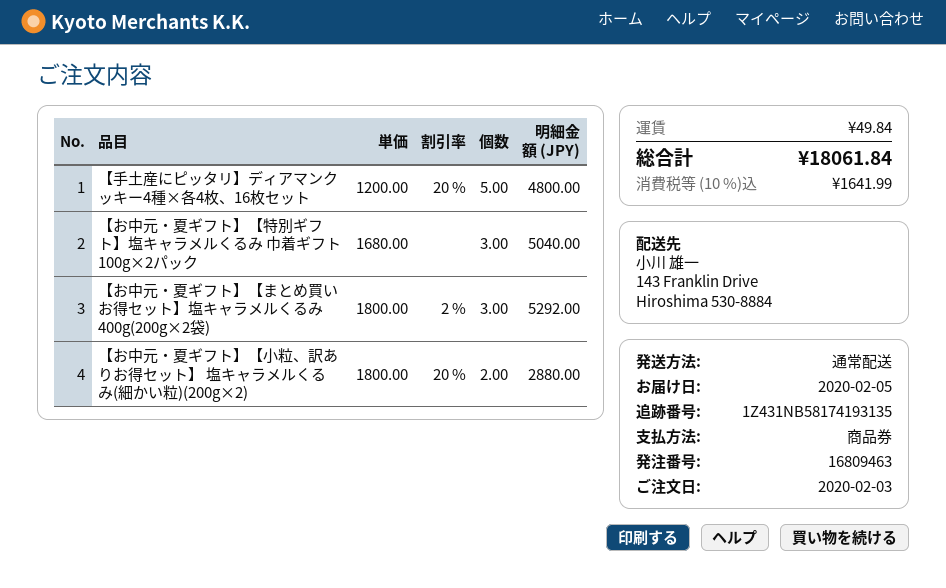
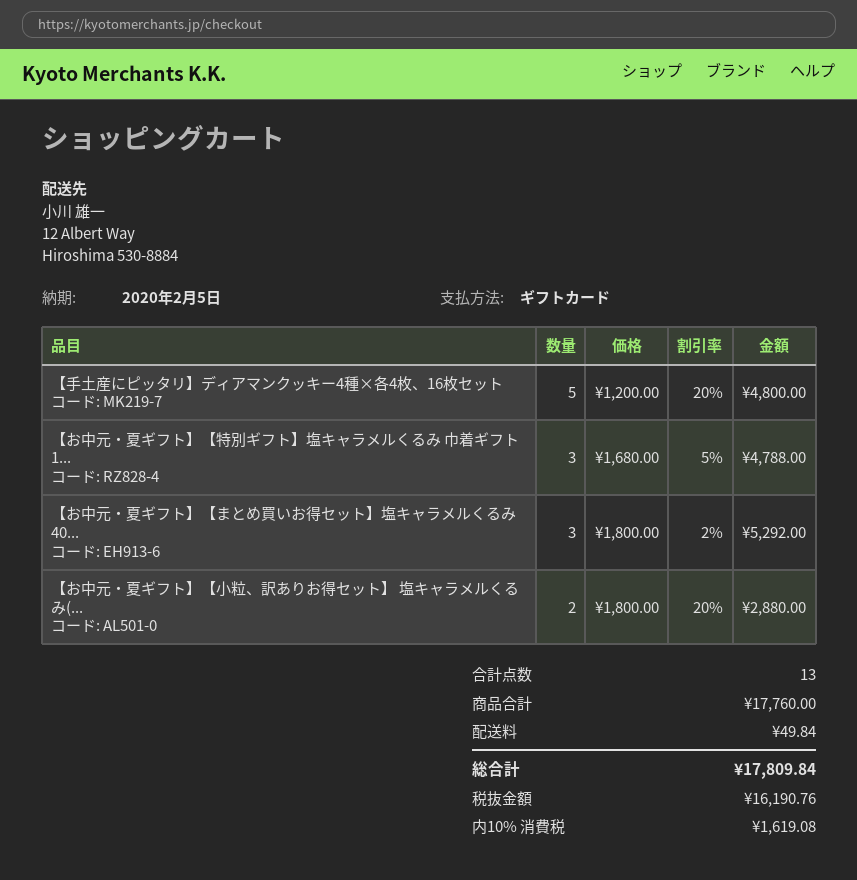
ship to: 143 Franklin Drive, Hiroshima 530-8884 -> 12 Albert Way, Hiroshima 530-8884
【お中元・夏ギフト】【特別ギフト】塩キャラメルくるみ 巾着ギフト 100g×2パック: 3 x 1680.00 = 5040.00 -> 3 x 1680.00 - 5% = 4788.00
tax: 10% = 1641.99 -> 10% = 1619.08
total: 18061.84 -> 17809.84

